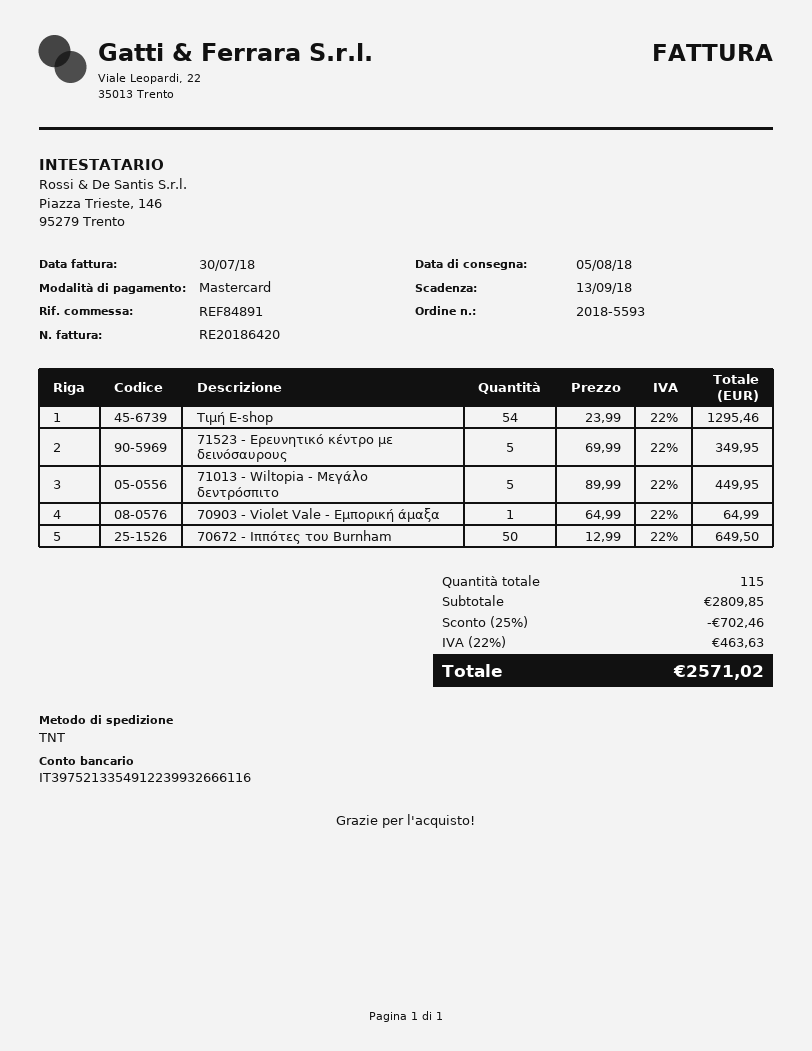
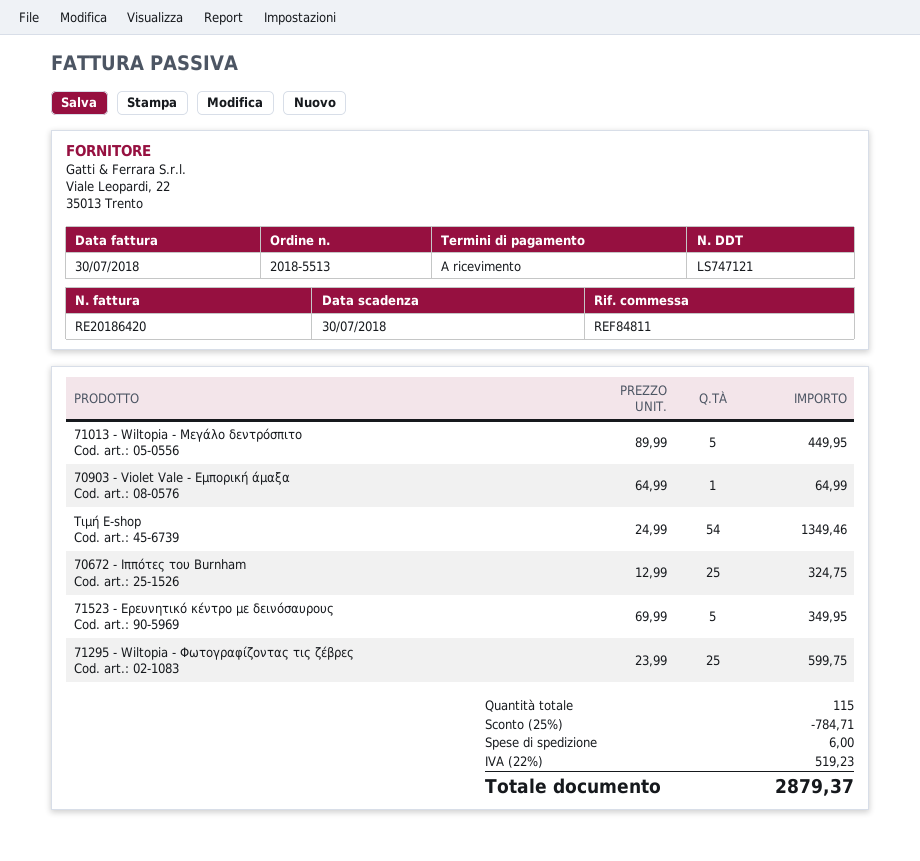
order number: 2018-5593 -> 2018-5513
due date: 2018-09-13 -> 2018-07-30
reference: REF84891 -> REF84811
Τιμή E-shop: 54 x 23.99 = 1295.46 -> 54 x 24.99 = 1349.46
70672 - Ιππότες του Burnham: 50 x 12.99 = 649.50 -> 25 x 12.99 = 324.75
71295 - Wiltopia - Φωτογραφίζοντας τις ζέβρες: none -> 25 x 23.99 = 599.75
discount: 25% = 702.46 -> 25% = 784.71
shipping: none -> 6.00
tax: 22% = 463.63 -> 22% = 519.23
total: 2571.02 -> 2879.37

